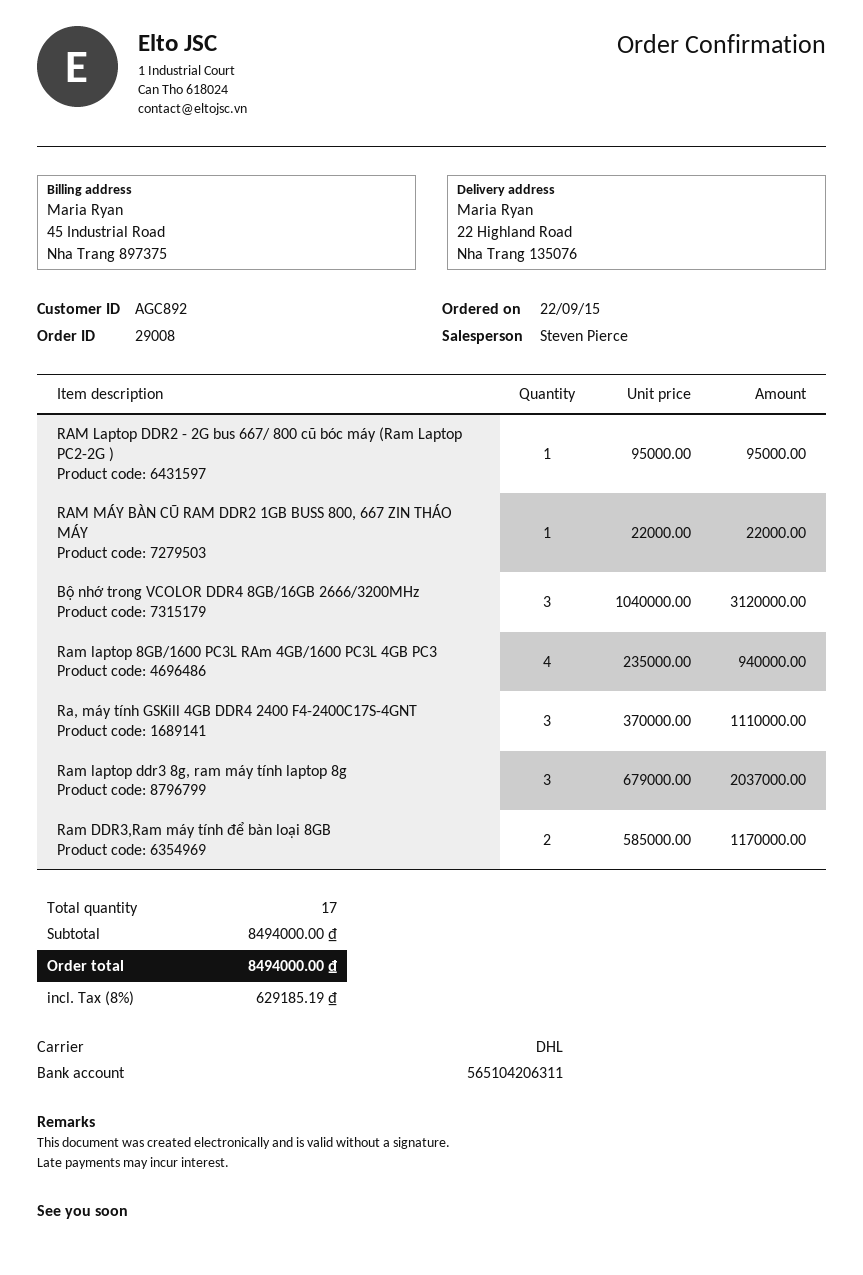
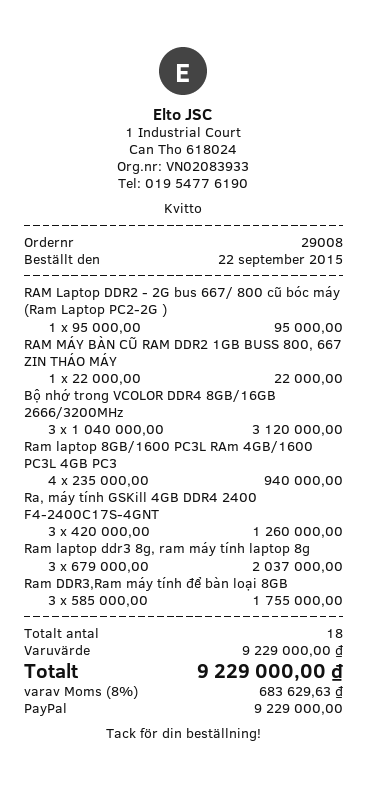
Ra, máy tính GSKill 4GB DDR4 2400 F4-2400C17S-4GNT: 3 x 370000.00 = 1110000.00 -> 3 x 420000.00 = 1260000.00
Ram DDR3,Ram máy tính để bàn loại 8GB: 2 x 585000.00 = 1170000.00 -> 3 x 585000.00 = 1755000.00
total quantity: 17 -> 18
subtotal: 8494000.00 -> 9229000.00
tax: 8% = 629185.19 -> 8% = 683629.63
total: 8494000.00 -> 9229000.00

